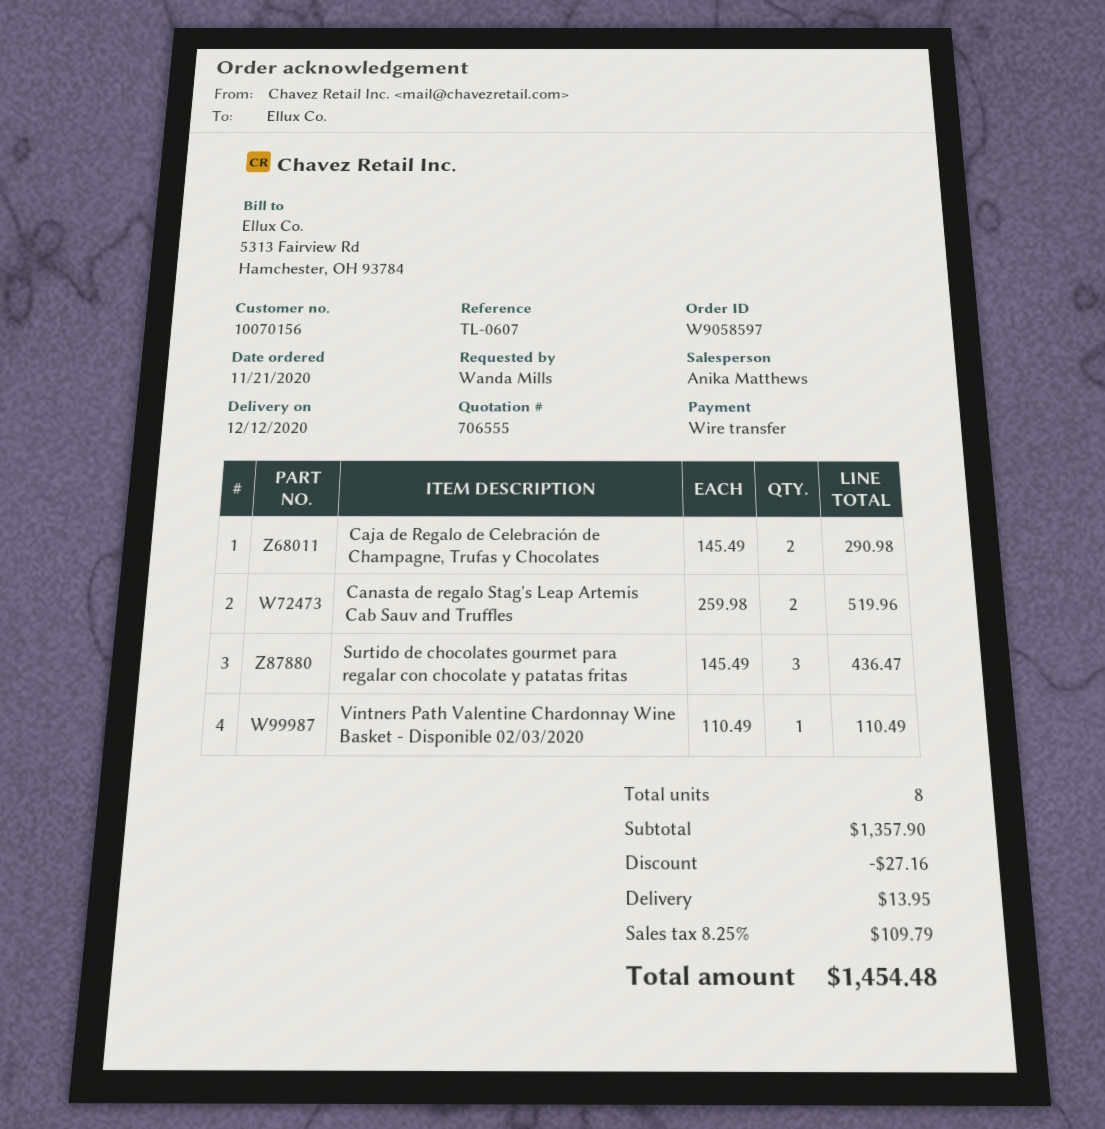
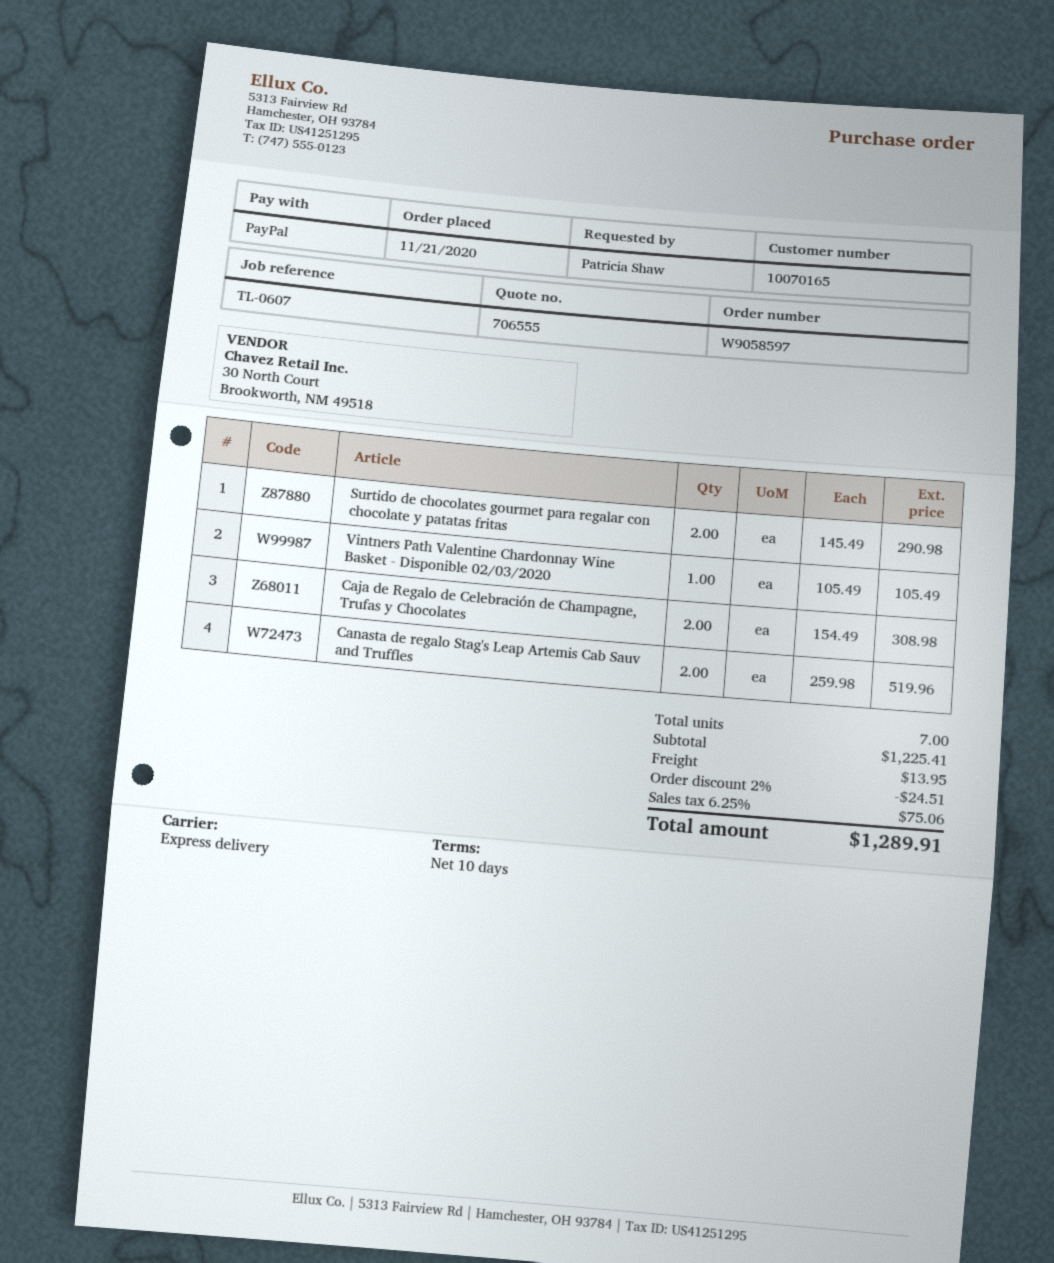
customer number: 10070156 -> 10070165
ordered by: Wanda Mills -> Patricia Shaw
payment method: bank transfer -> PayPal
Caja de Regalo de Celebración de Champagne, Trufas y Chocolates: 2 x 145.49 = 290.98 -> 2 x 154.49 = 308.98
Surtido de chocolates gourmet para regalar con chocolate y patatas fritas: 3 x 145.49 = 436.47 -> 2 x 145.49 = 290.98
Vintners Path Valentine Chardonnay Wine Basket - Disponible 02/03/2020: 1 x 110.49 = 110.49 -> 1 x 105.49 = 105.49
total quantity: 8 -> 7
subtotal: 1357.90 -> 1225.41
discount: 27.16 -> 24.51
tax: 8.25% = 109.79 -> 6.25% = 75.06
total: 1454.48 -> 1289.91

